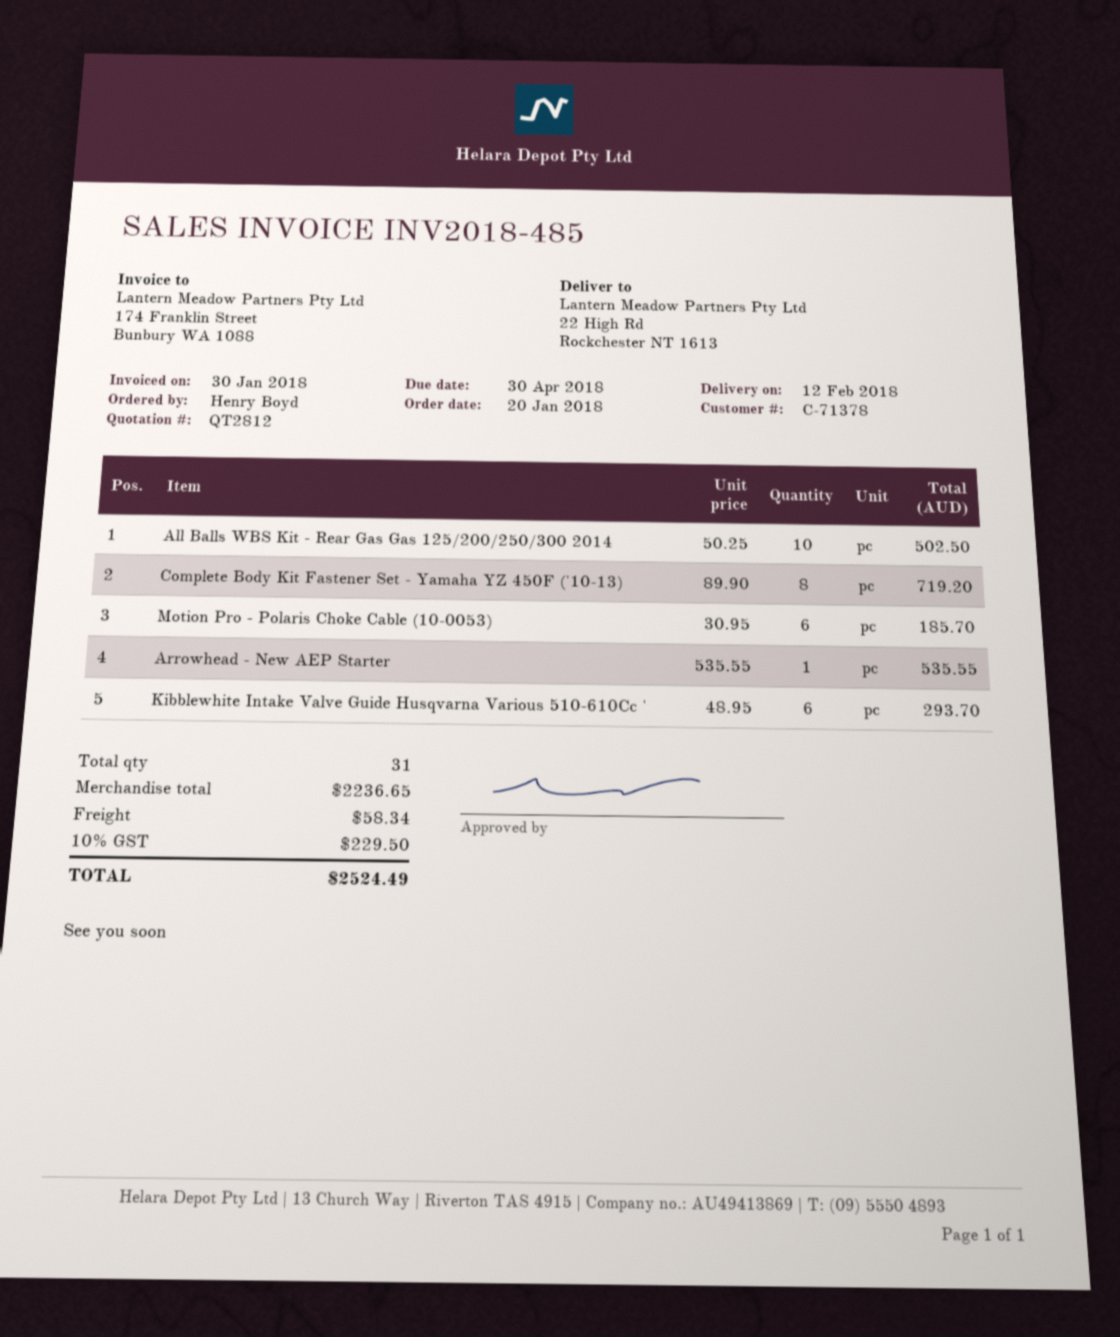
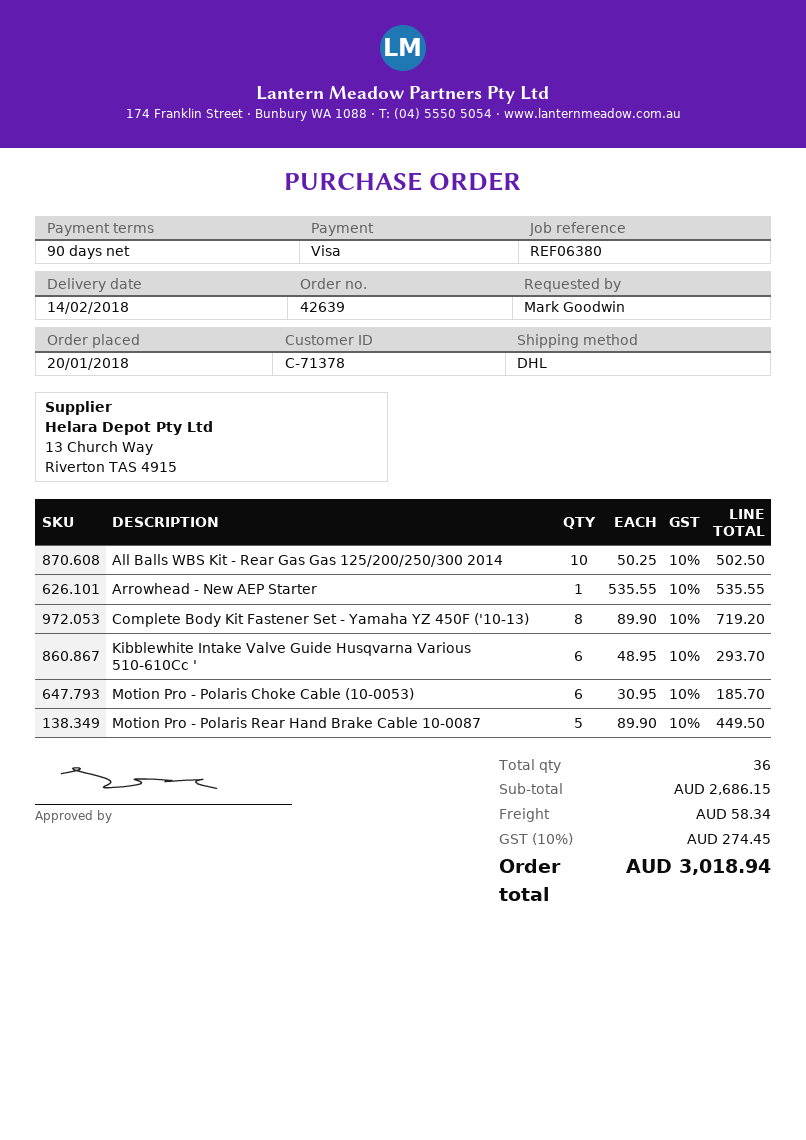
delivery date: 2018-02-12 -> 2018-02-14
ordered by: Henry Boyd -> Mark Goodwin
Motion Pro - Polaris Rear Hand Brake Cable 10-0087: none -> 5 x 89.90 = 449.50
total quantity: 31 -> 36
subtotal: 2236.65 -> 2686.15
tax: 10% = 229.50 -> 10% = 274.45
total: 2524.49 -> 3018.94

